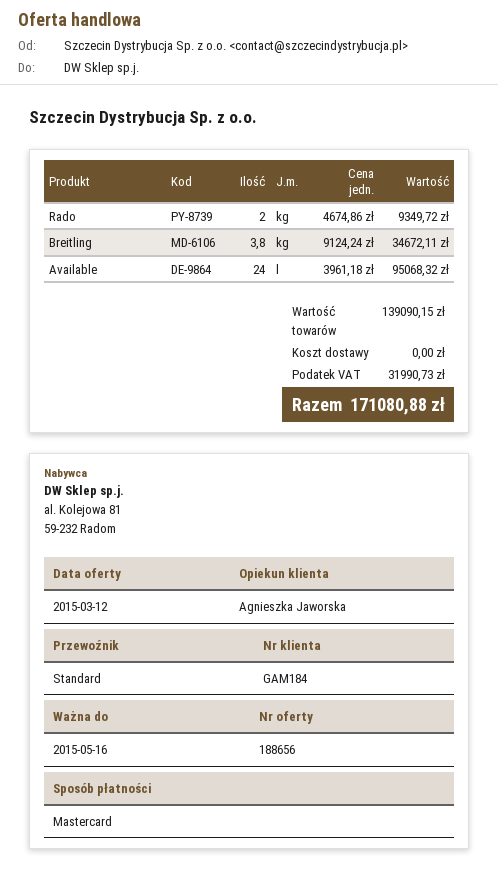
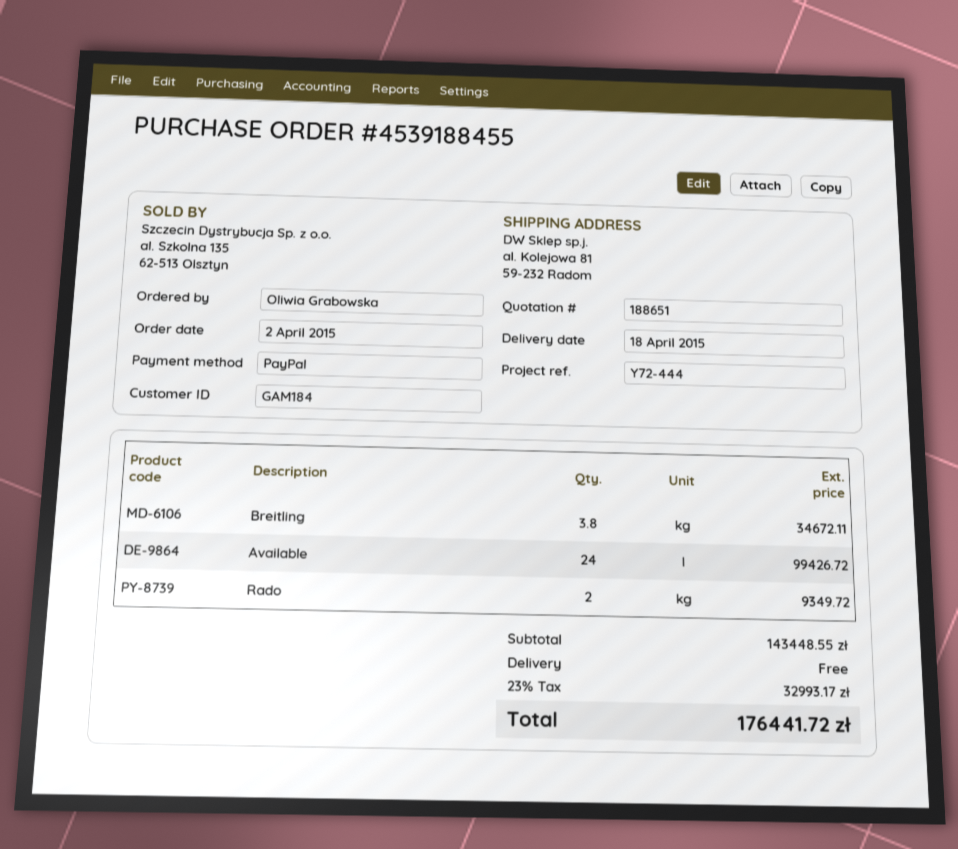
quote number: 188656 -> 188651
payment method: Mastercard -> PayPal
Available: 24 for 95068.32 -> 24 for 99426.72
subtotal: 139090.15 -> 143448.55
tax: 31990.73 -> 32993.17
total: 171080.88 -> 176441.72

